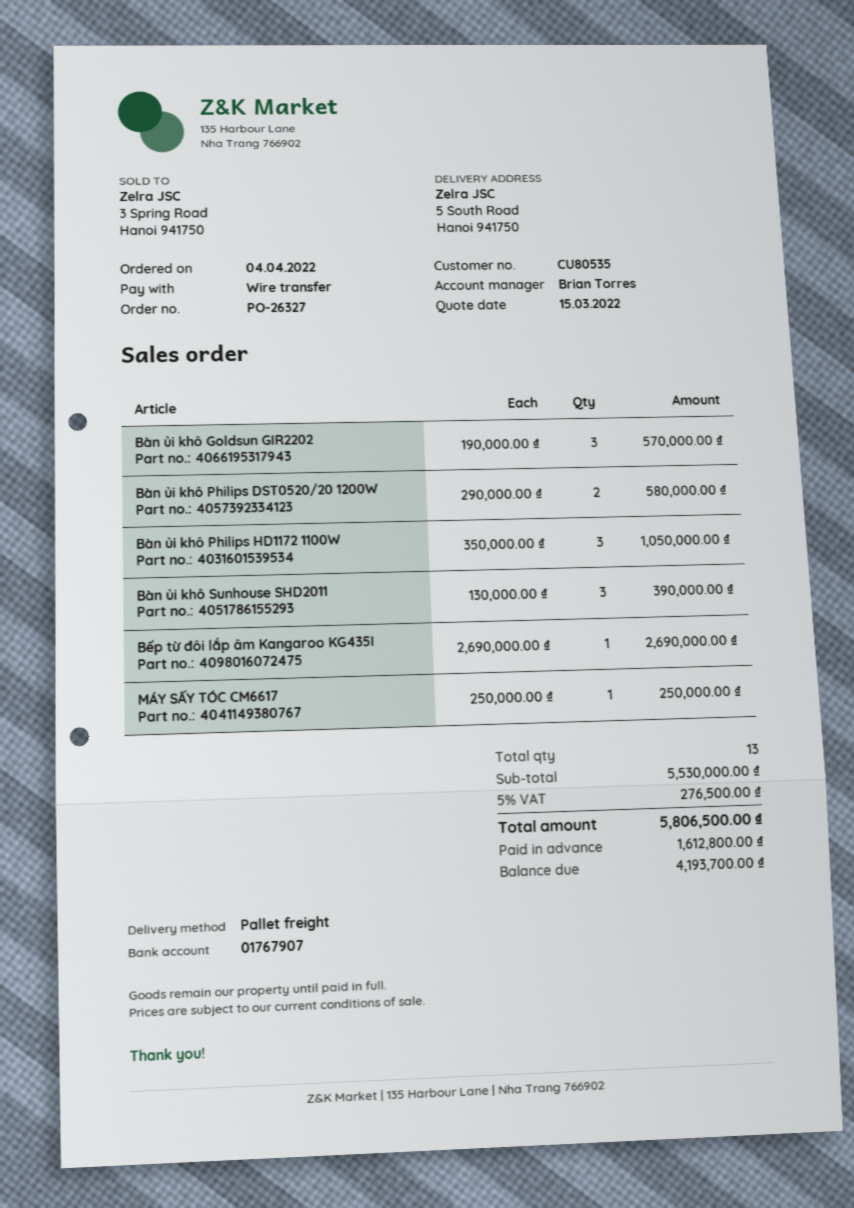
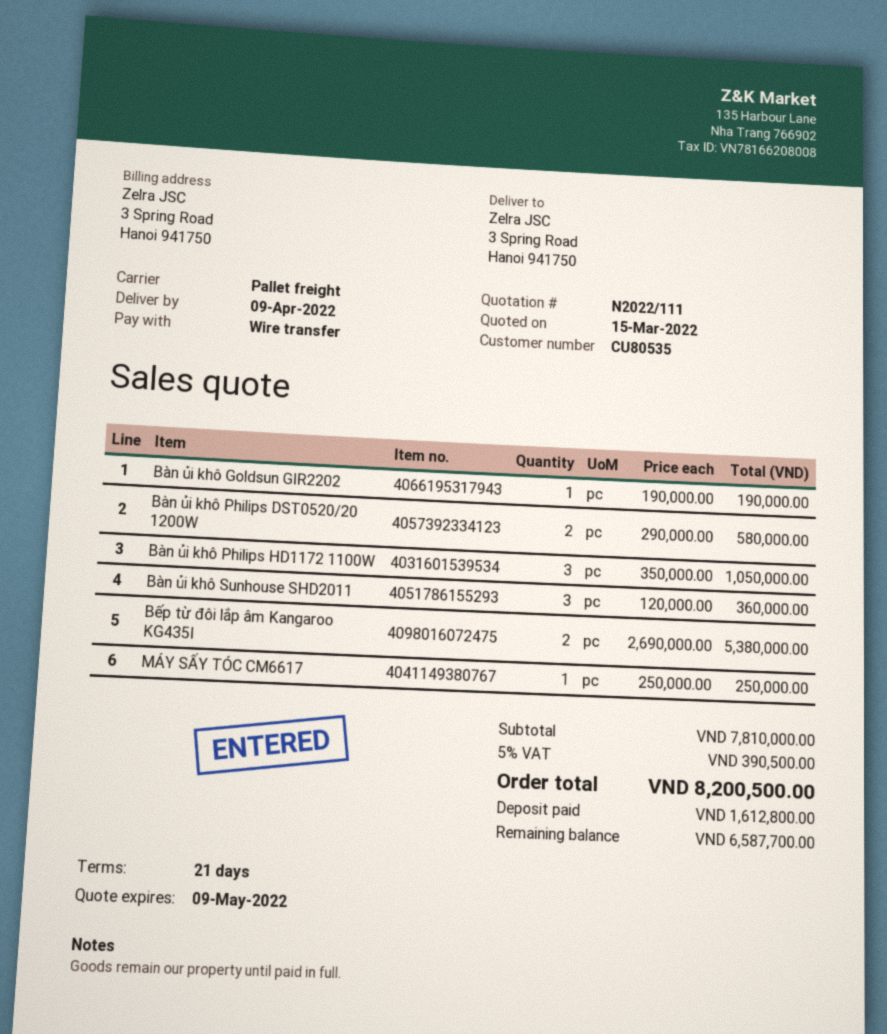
ship to: 5 South Road, Hanoi 941750 -> 3 Spring Road, Hanoi 941750
Bàn ủi khô Goldsun GIR2202: 3 x 190000.00 = 570000.00 -> 1 x 190000.00 = 190000.00
Bàn ủi khô Sunhouse SHD2011: 3 x 130000.00 = 390000.00 -> 3 x 120000.00 = 360000.00
Bếp từ đôi lắp âm Kangaroo KG435I: 1 x 2690000.00 = 2690000.00 -> 2 x 2690000.00 = 5380000.00
subtotal: 5530000.00 -> 7810000.00
tax: 5% = 276500.00 -> 5% = 390500.00
total: 5806500.00 -> 8200500.00
balance: 4193700.00 -> 6587700.00

